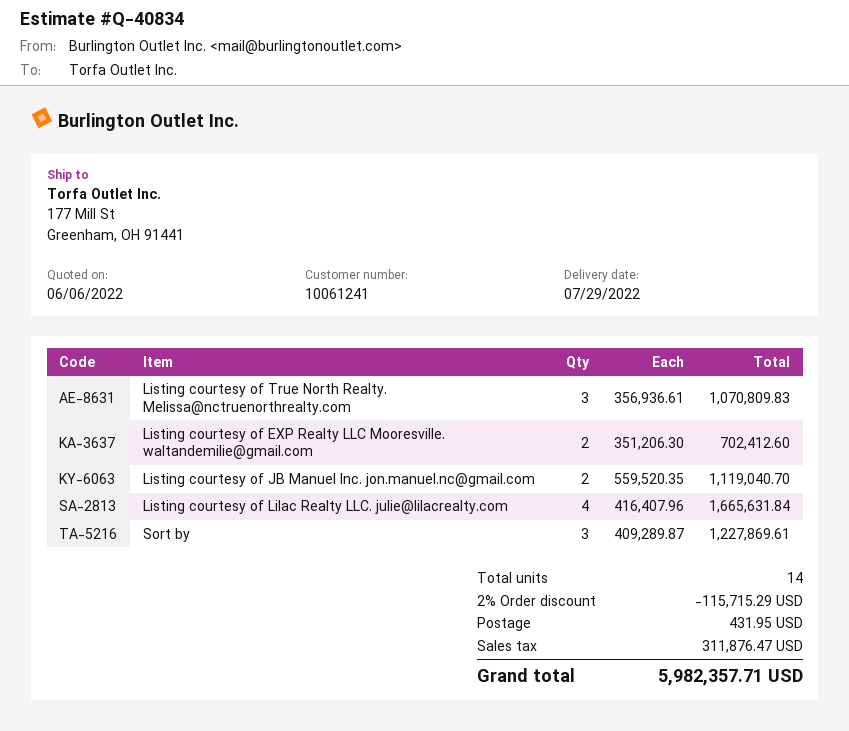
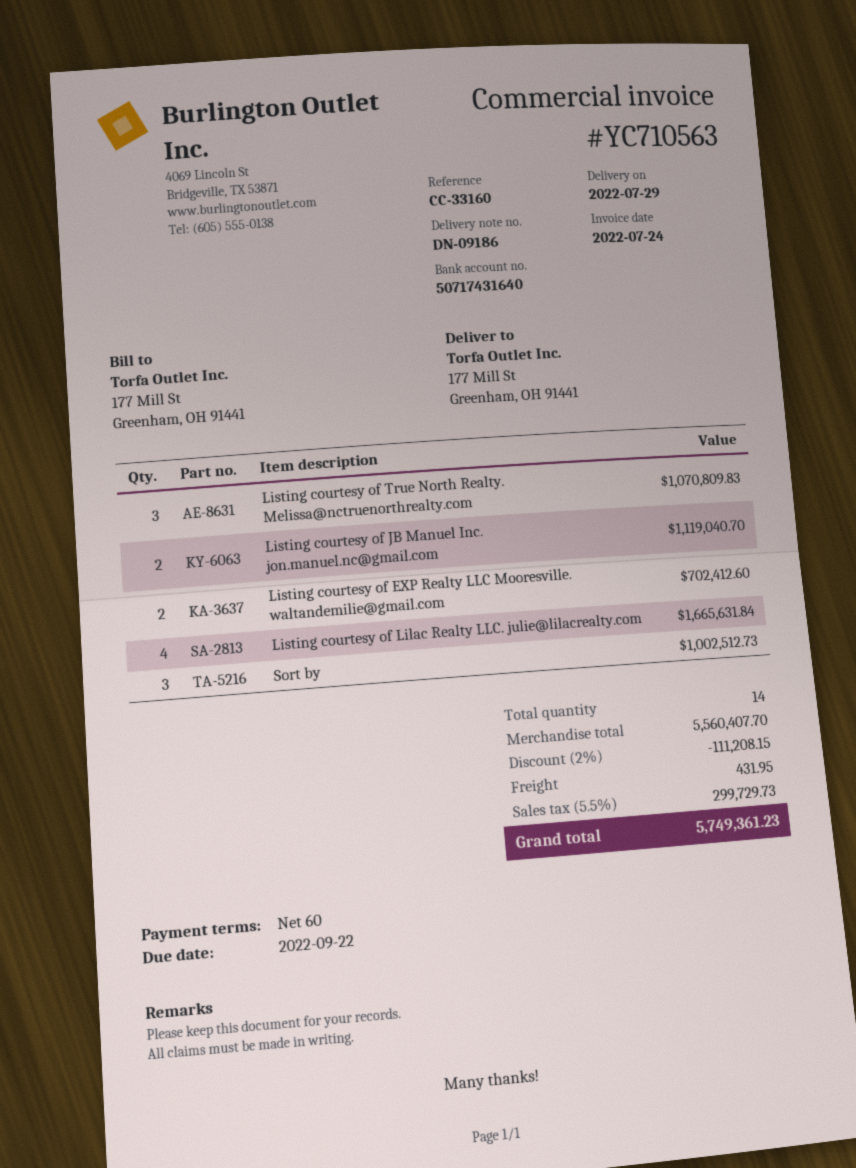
Sort by: 3 for 1227869.61 -> 3 for 1002512.73
discount: 2% = 115715.29 -> 2% = 111208.15
tax: 311876.47 -> 299729.73
total: 5982357.71 -> 5749361.23

